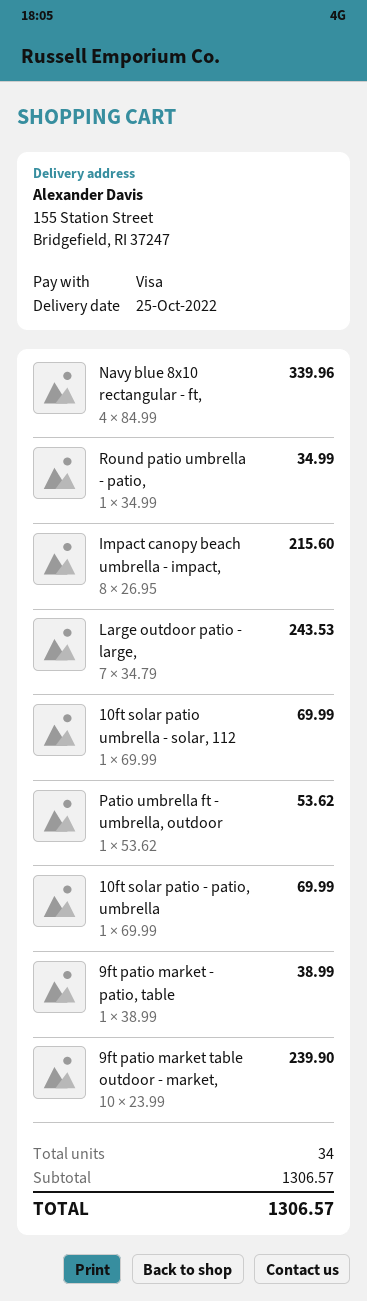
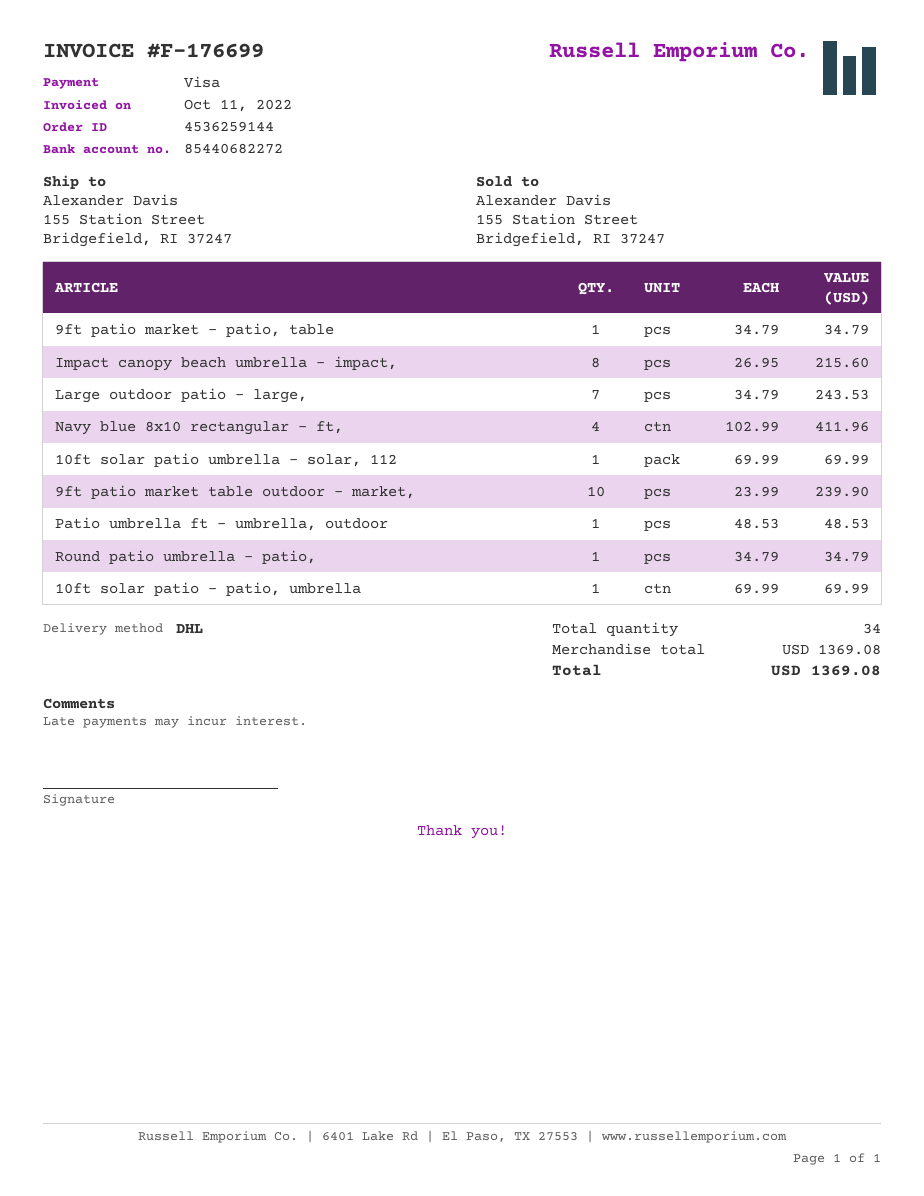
Navy blue 8x10 rectangular - ft,: 4 x 84.99 = 339.96 -> 4 x 102.99 = 411.96
Round patio umbrella - patio,: 1 x 34.99 = 34.99 -> 1 x 34.79 = 34.79
Patio umbrella ft - umbrella, outdoor: 1 x 53.62 = 53.62 -> 1 x 48.53 = 48.53
9ft patio market - patio, table: 1 x 38.99 = 38.99 -> 1 x 34.79 = 34.79
subtotal: 1306.57 -> 1369.08
total: 1306.57 -> 1369.08

